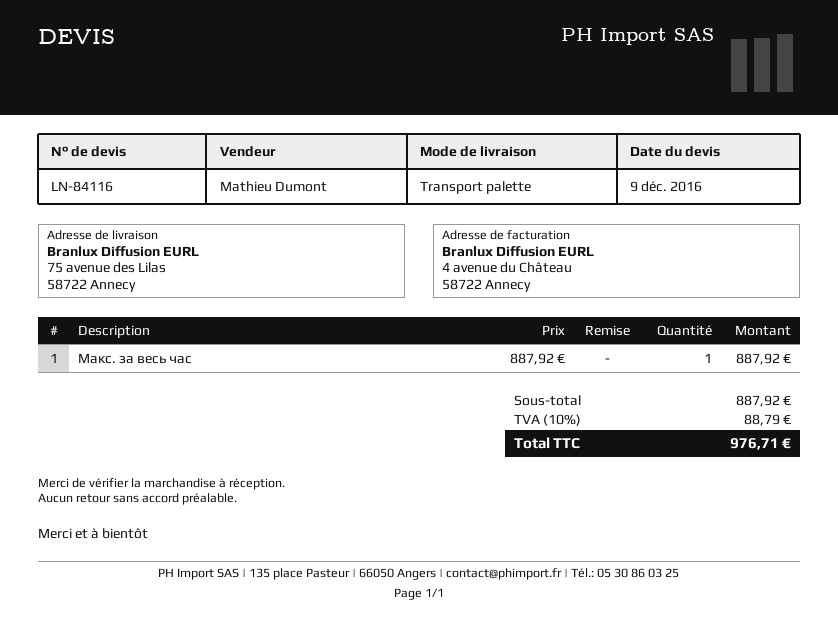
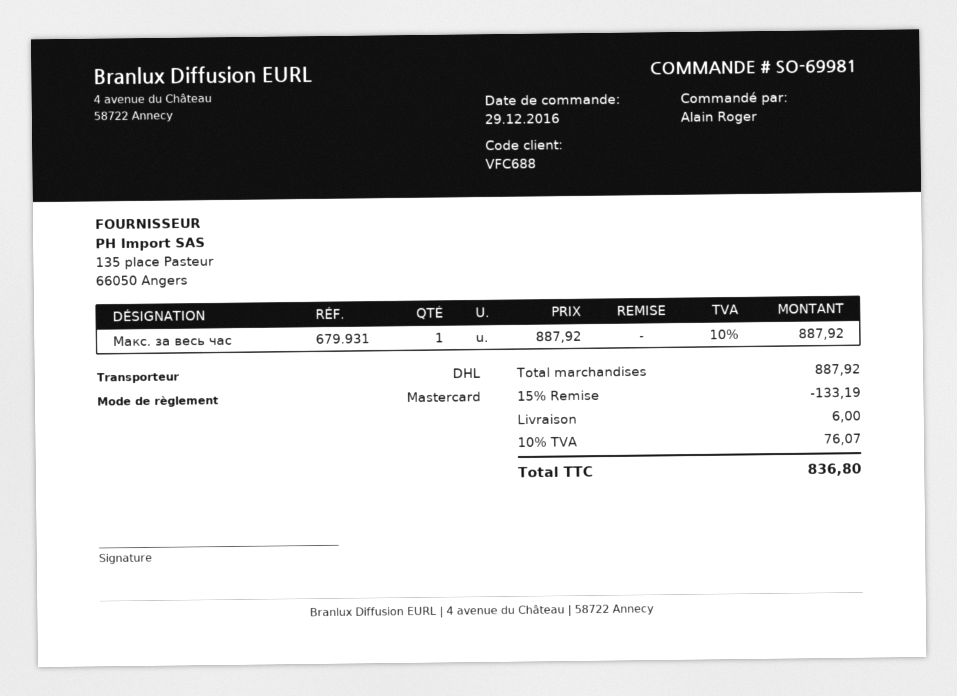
shipping method: pallet freight -> DHL
discount: none -> 15% = 133.19
shipping: none -> 6.00
tax: 10% = 88.79 -> 10% = 76.07
total: 976.71 -> 836.80

